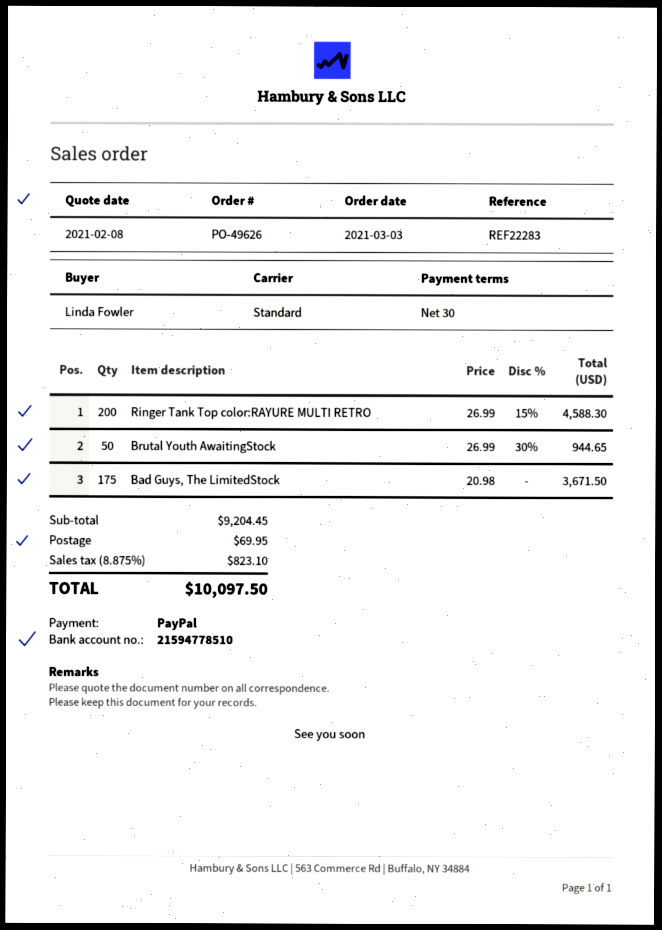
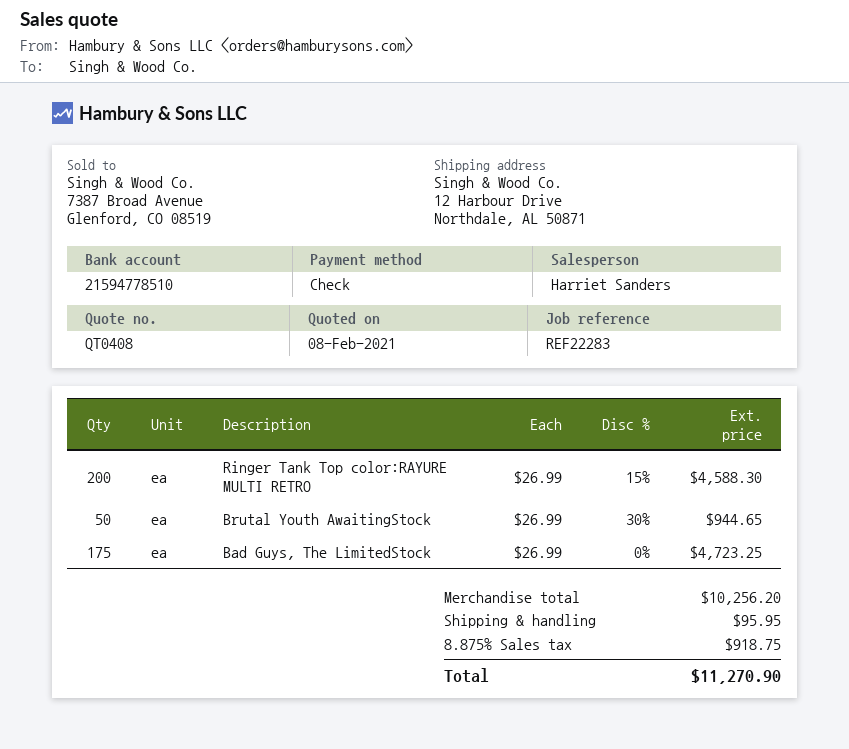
payment method: PayPal -> cheque
Bad Guys, The LimitedStock: 175 x 20.98 = 3671.50 -> 175 x 26.99 = 4723.25
subtotal: 9204.45 -> 10256.20
shipping: 69.95 -> 95.95
tax: 8.875% = 823.10 -> 8.875% = 918.75
total: 10097.50 -> 11270.90

